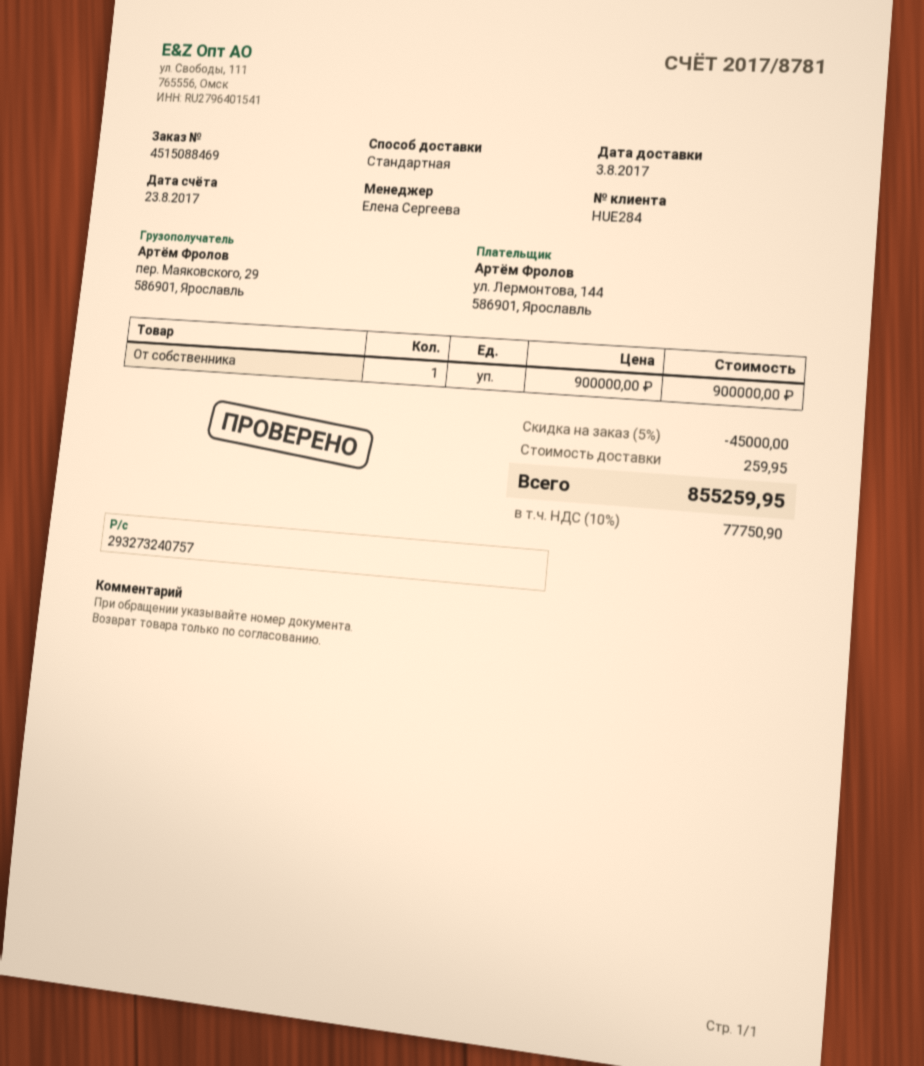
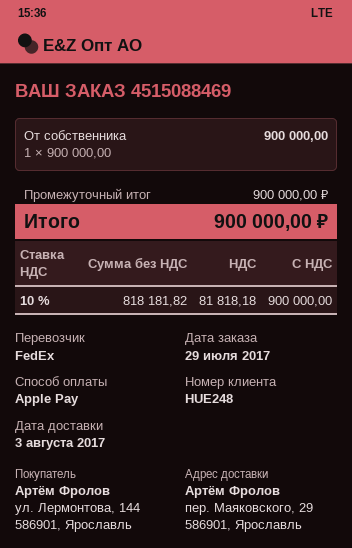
customer number: HUE284 -> HUE248
shipping method: standard -> FedEx
discount: 5% = 45000.00 -> none
shipping: 259.95 -> none
tax: 10% = 77750.90 -> 10% = 81818.18
total: 855259.95 -> 900000.00

